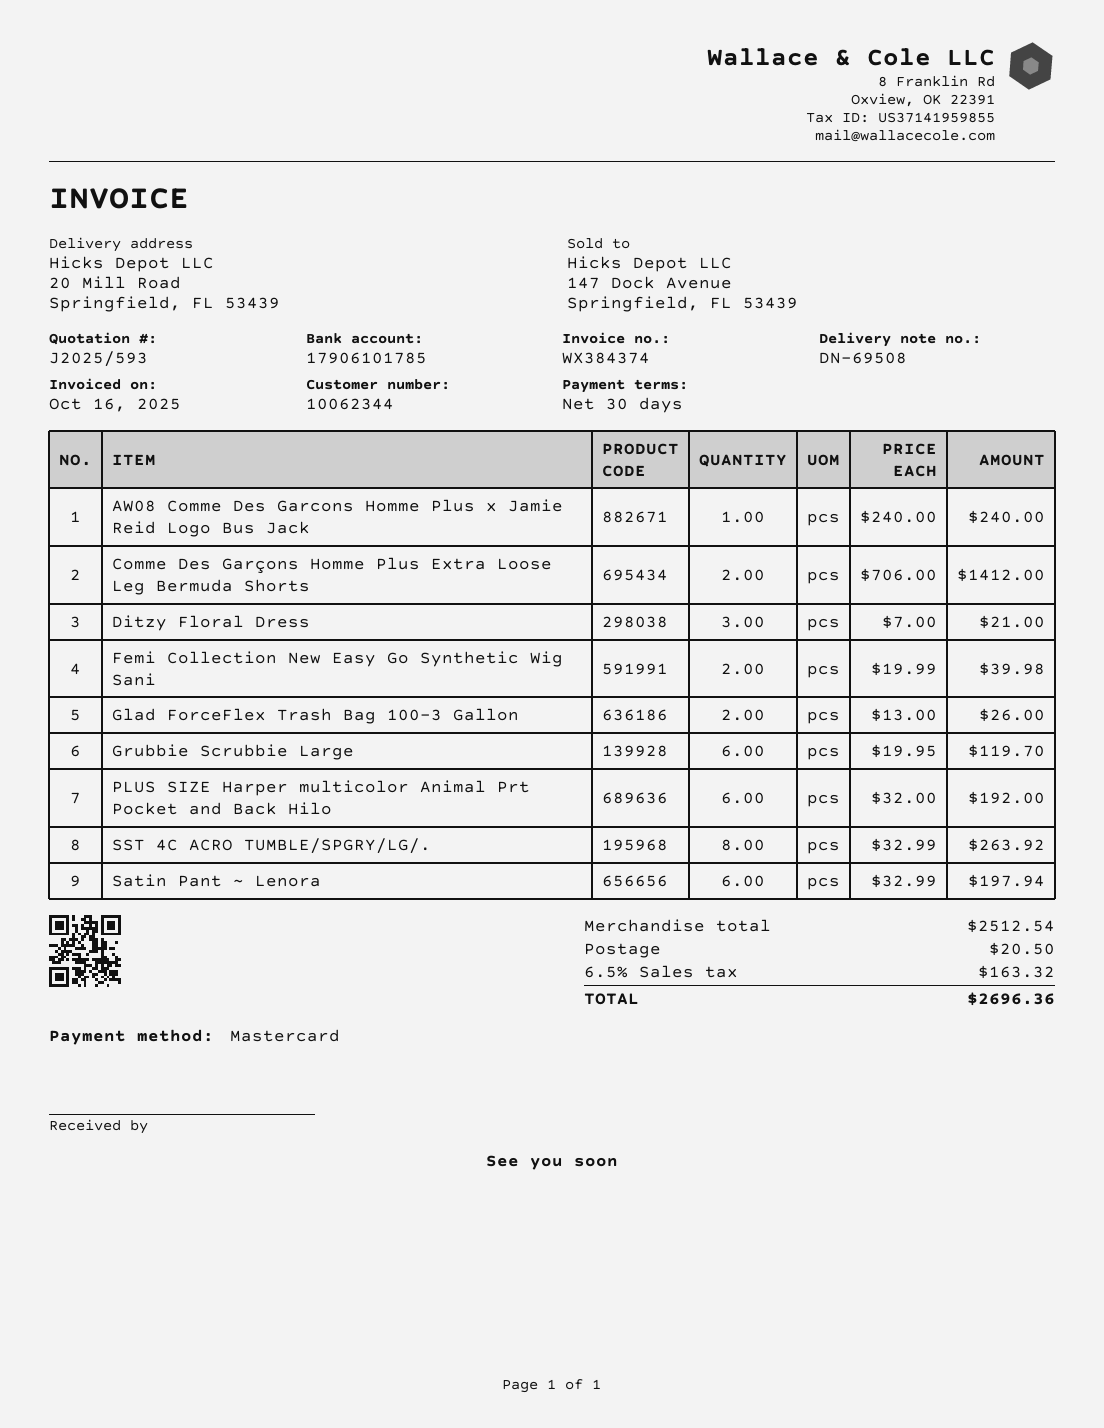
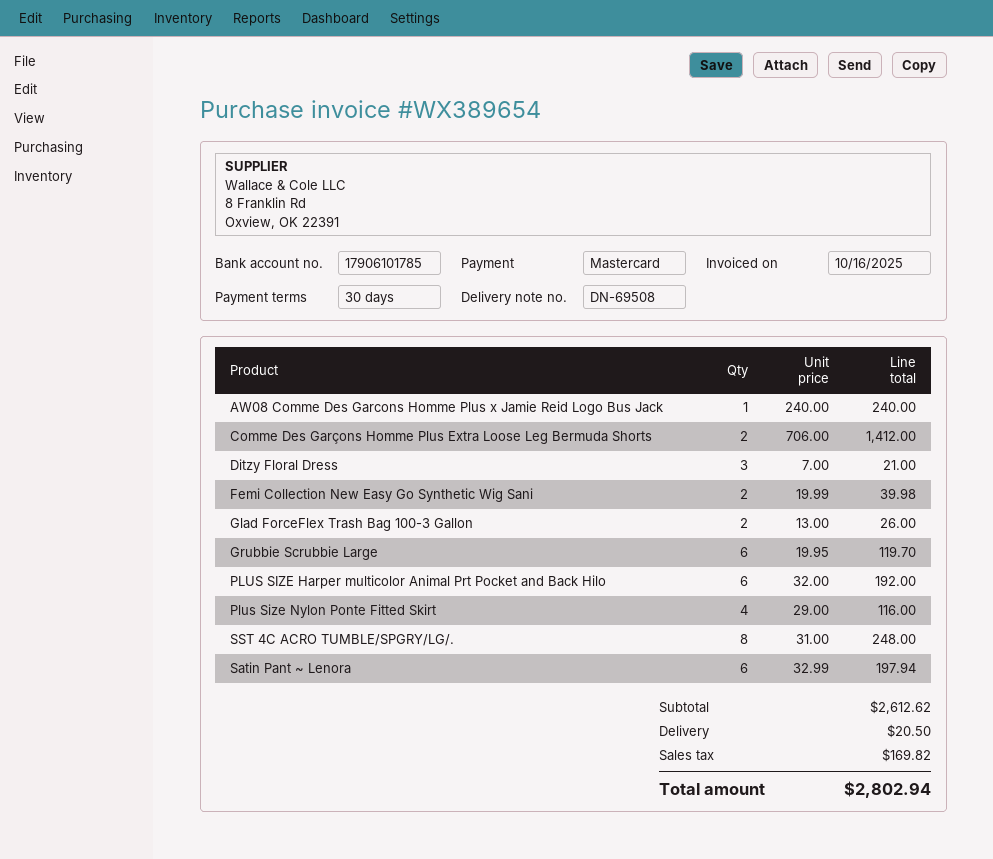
invoice number: WX384374 -> WX389654
SST 4C ACRO TUMBLE/SPGRY/LG/.: 8 x 32.99 = 263.92 -> 8 x 31.00 = 248.00
Plus Size Nylon Ponte Fitted Skirt: none -> 4 x 29.00 = 116.00
subtotal: 2512.54 -> 2612.62
tax: 163.32 -> 169.82
total: 2696.36 -> 2802.94

